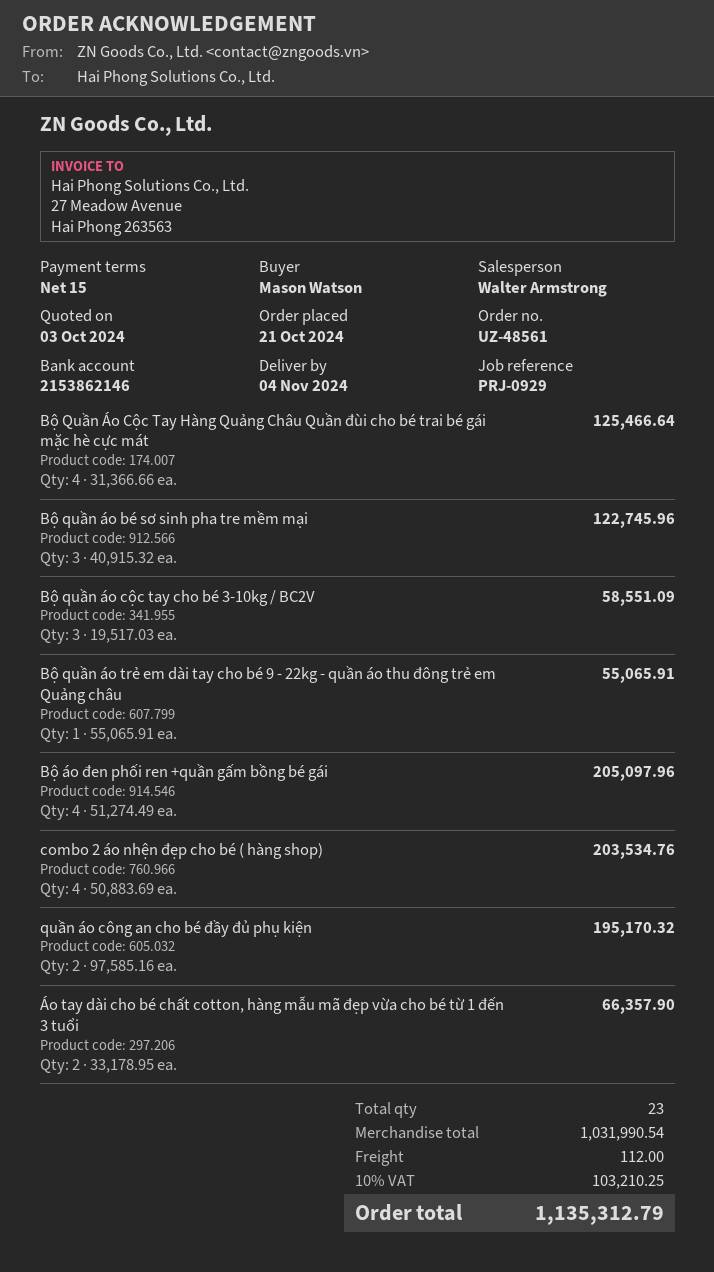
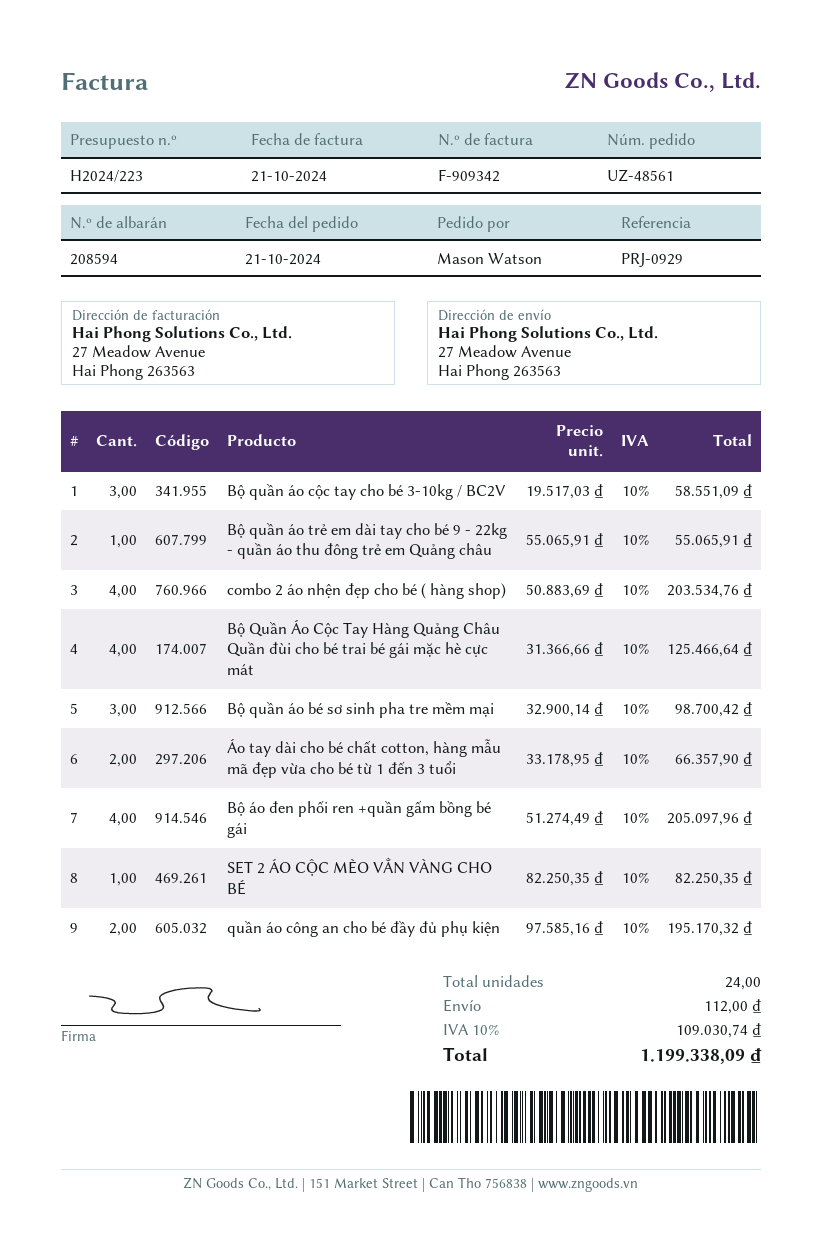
Bộ quần áo bé sơ sinh pha tre mềm mại: 3 x 40915.32 = 122745.96 -> 3 x 32900.14 = 98700.42
SET 2 ÁO CỘC MÈO VẰN VÀNG CHO BÉ: none -> 1 x 82250.35 = 82250.35
total quantity: 23 -> 24
tax: 10% = 103210.25 -> 10% = 109030.74
total: 1135312.79 -> 1199338.09

